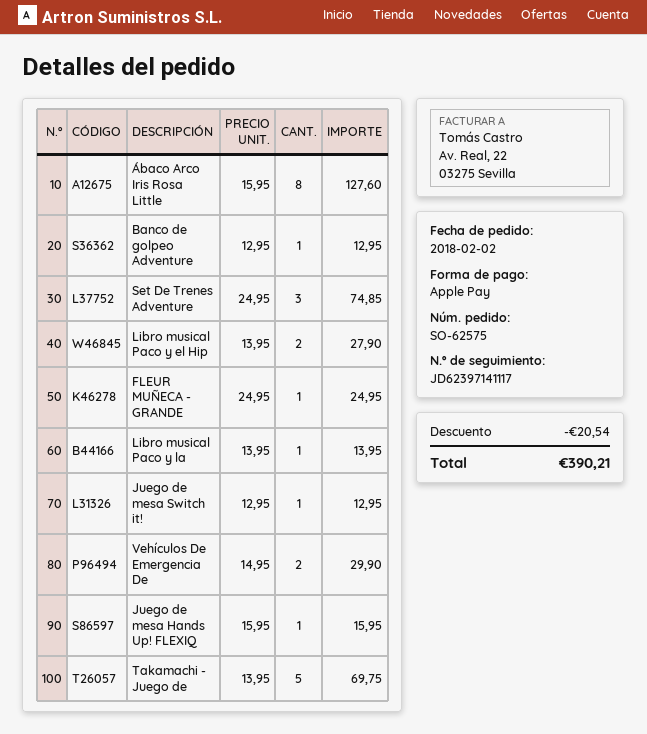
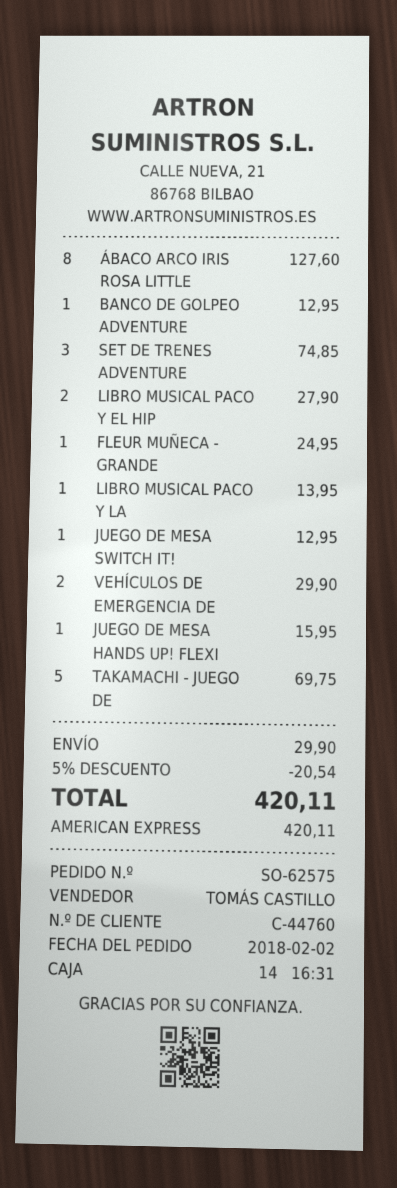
payment method: Apple Pay -> American Express
shipping: none -> 29.90
total: 390.21 -> 420.11

